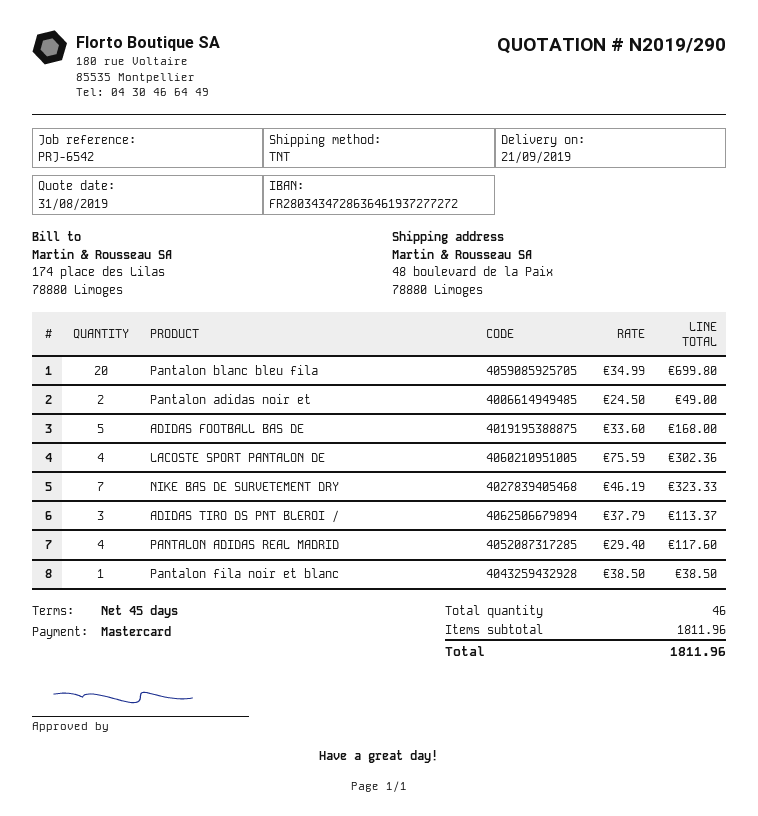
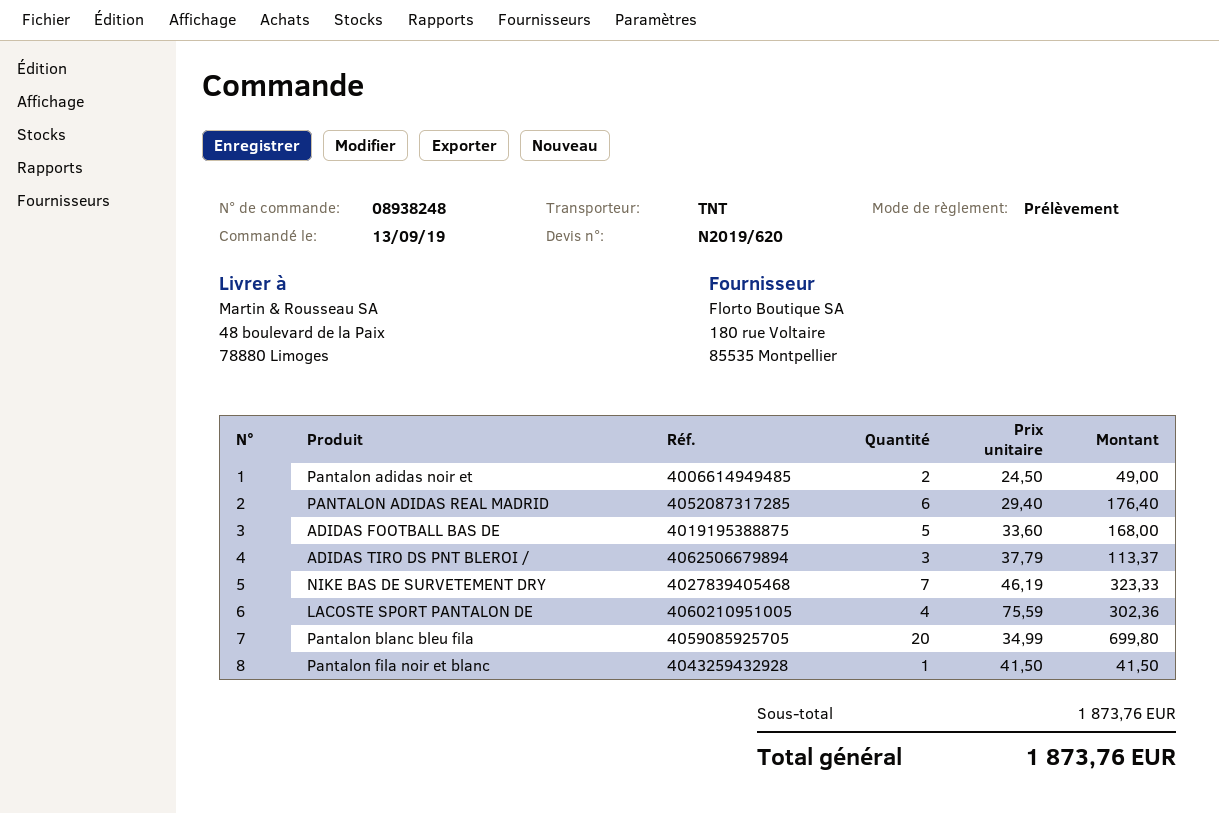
quote number: N2019/290 -> N2019/620
payment method: Mastercard -> direct debit
PANTALON ADIDAS REAL MADRID: 4 x 29.40 = 117.60 -> 6 x 29.40 = 176.40
Pantalon fila noir et blanc: 1 x 38.50 = 38.50 -> 1 x 41.50 = 41.50
subtotal: 1811.96 -> 1873.76
total: 1811.96 -> 1873.76

